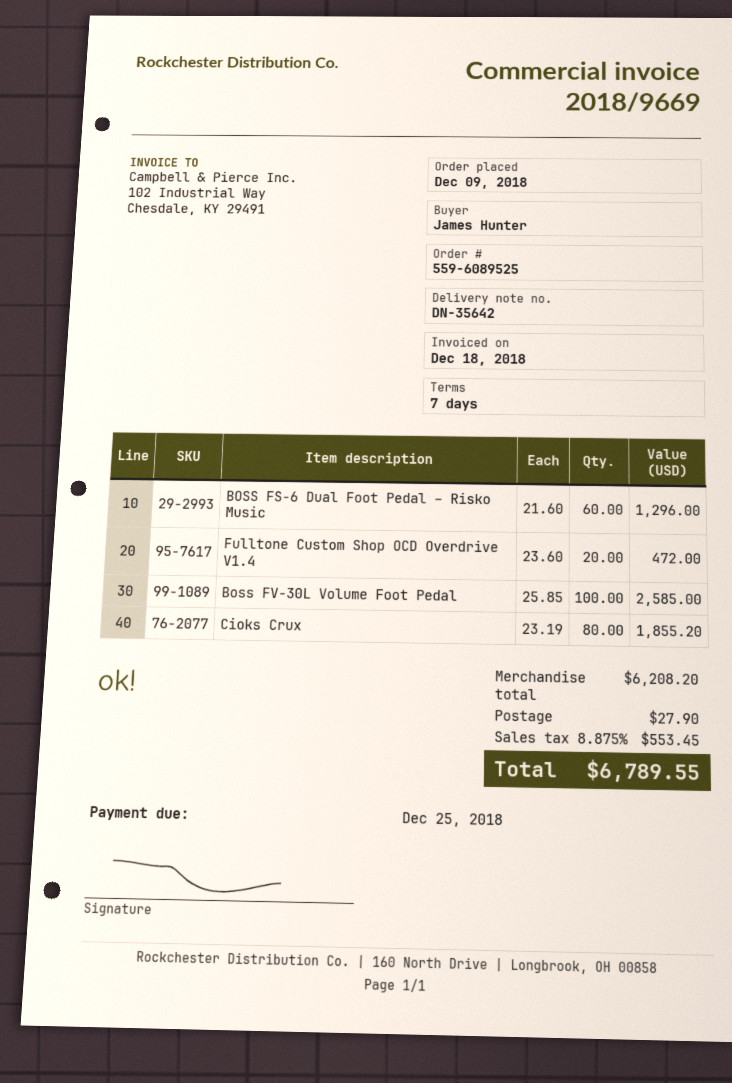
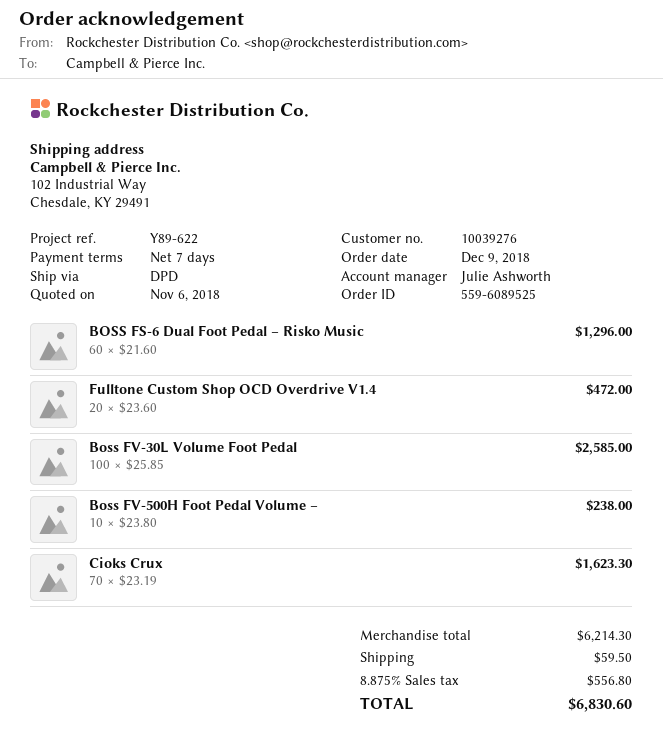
Cioks Crux: 80 x 23.19 = 1855.20 -> 70 x 23.19 = 1623.30
Boss FV-500H Foot Pedal Volume –: none -> 10 x 23.80 = 238.00
subtotal: 6208.20 -> 6214.30
shipping: 27.90 -> 59.50
tax: 8.875% = 553.45 -> 8.875% = 556.80
total: 6789.55 -> 6830.60

